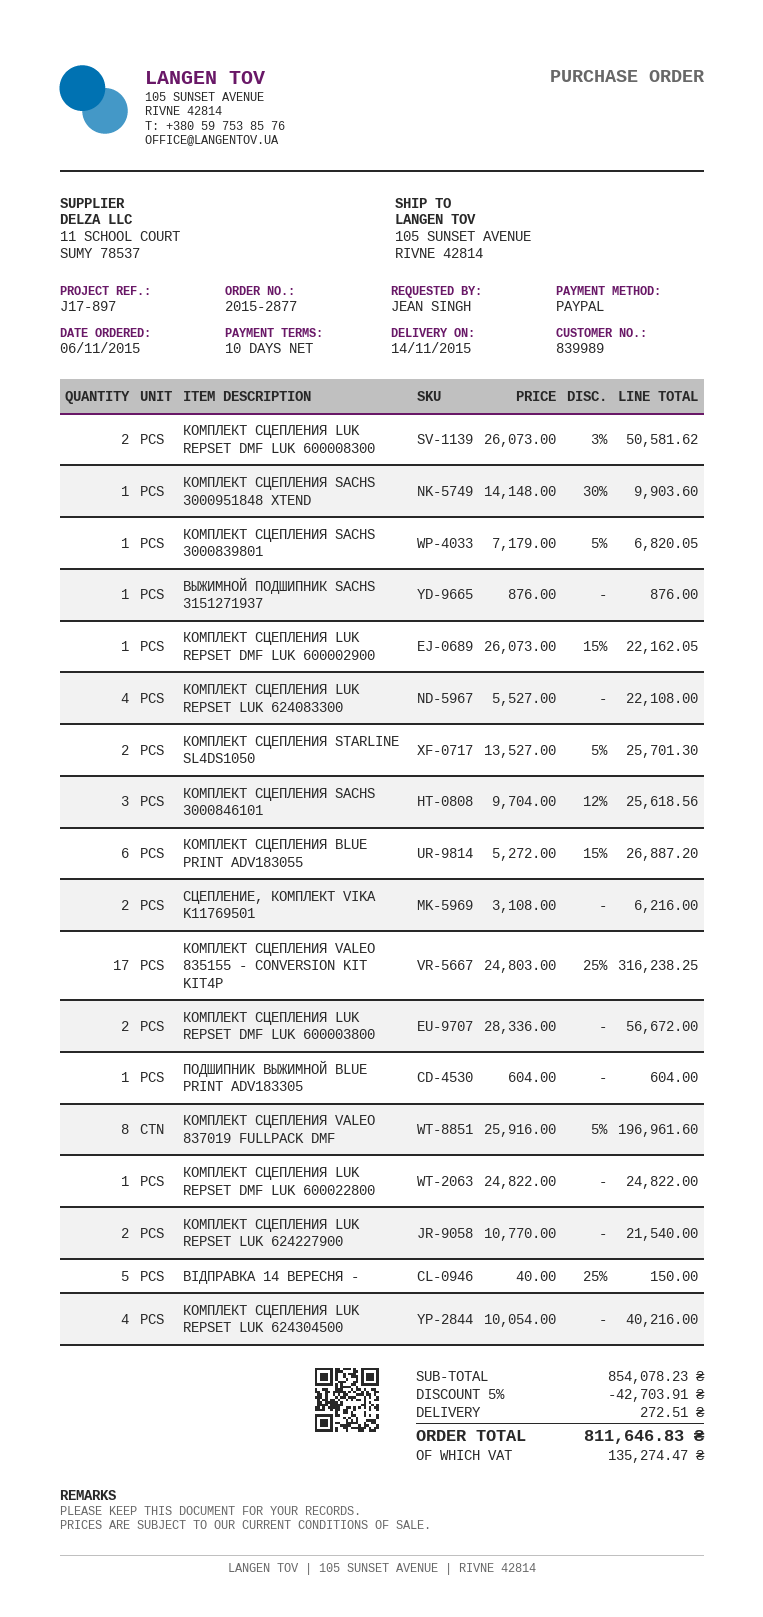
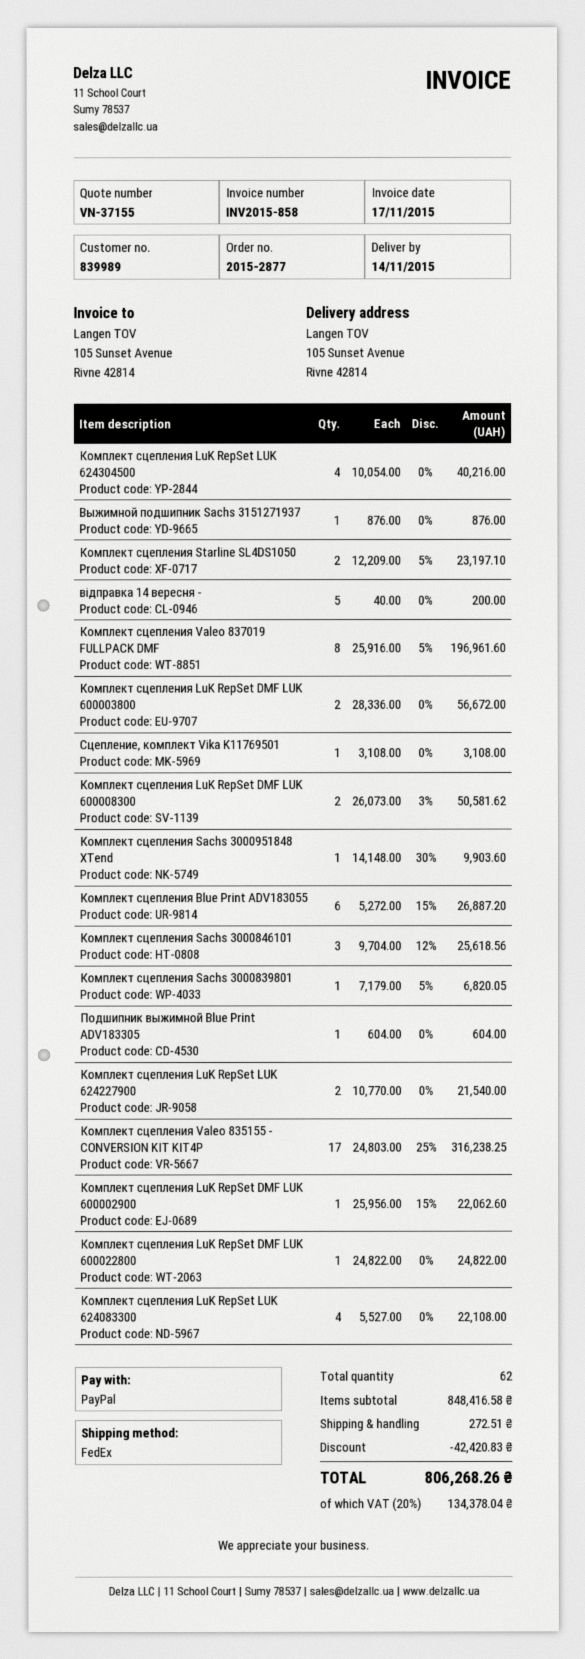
КОМПЛЕКТ СЦЕПЛЕНИЯ LUK REPSET DMF LUK 600002900: 1 x 26073.00 - 15% = 22162.05 -> 1 x 25956.00 - 15% = 22062.60
КОМПЛЕКТ СЦЕПЛЕНИЯ STARLINE SL4DS1050: 2 x 13527.00 - 5% = 25701.30 -> 2 x 12209.00 - 5% = 23197.10
СЦЕПЛЕНИЕ, КОМПЛЕКТ VIKA K11769501: 2 x 3108.00 = 6216.00 -> 1 x 3108.00 = 3108.00
ВІДПРАВКА 14 ВЕРЕСНЯ -: 5 x 40.00 - 25% = 150.00 -> 5 x 40.00 = 200.00
subtotal: 854078.23 -> 848416.58
discount: 42703.91 -> 42420.83
tax: 135274.47 -> 134378.04
total: 811646.83 -> 806268.26

